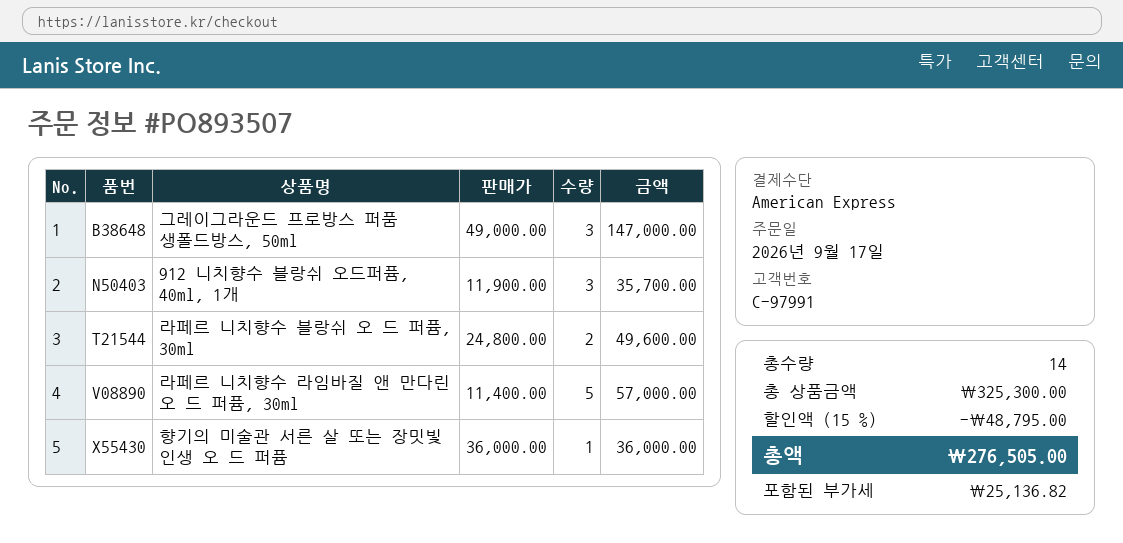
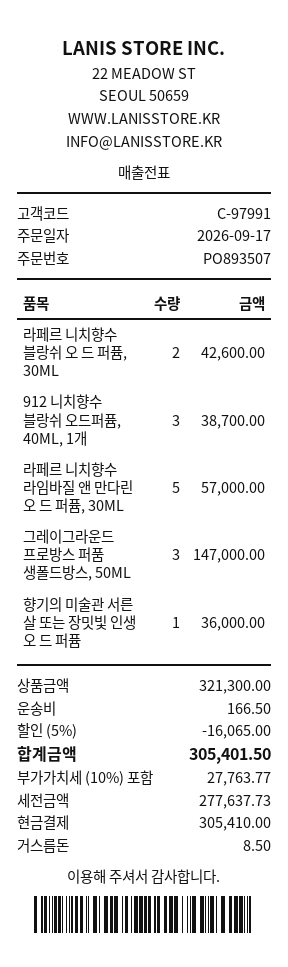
payment method: American Express -> cash
912 니치향수 블랑쉬 오드퍼퓸, 40ml, 1개: 3 for 35700.00 -> 3 for 38700.00
라페르 니치향수 블랑쉬 오 드 퍼퓸, 30ml: 2 for 49600.00 -> 2 for 42600.00
subtotal: 325300.00 -> 321300.00
discount: 15% = 48795.00 -> 5% = 16065.00
shipping: none -> 166.50
tax: 25136.82 -> 27763.77
total: 276505.00 -> 305401.50

